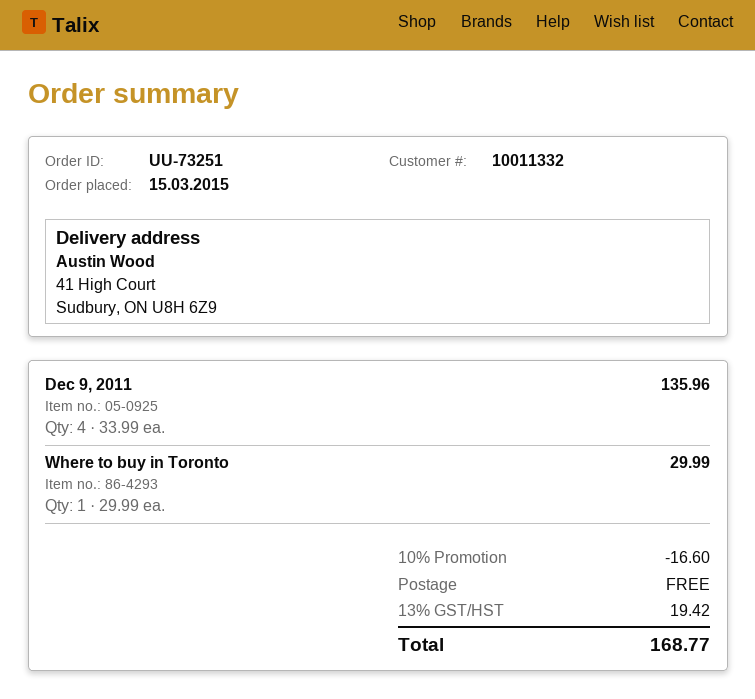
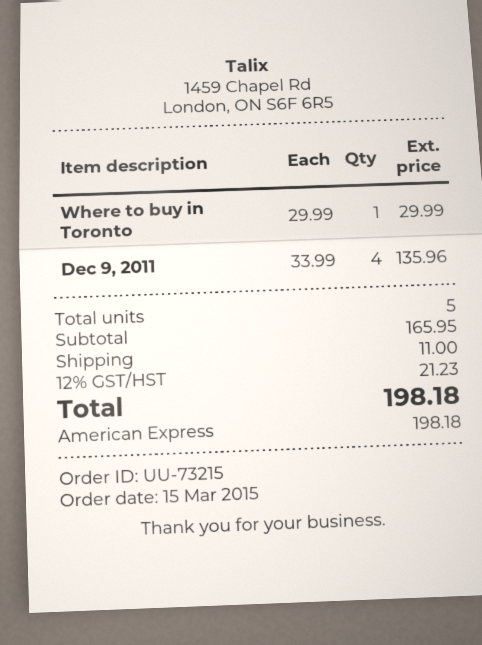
order number: UU-73251 -> UU-73215
discount: 10% = 16.60 -> none
shipping: 0.00 -> 11.00
tax: 13% = 19.42 -> 12% = 21.23
total: 168.77 -> 198.18

